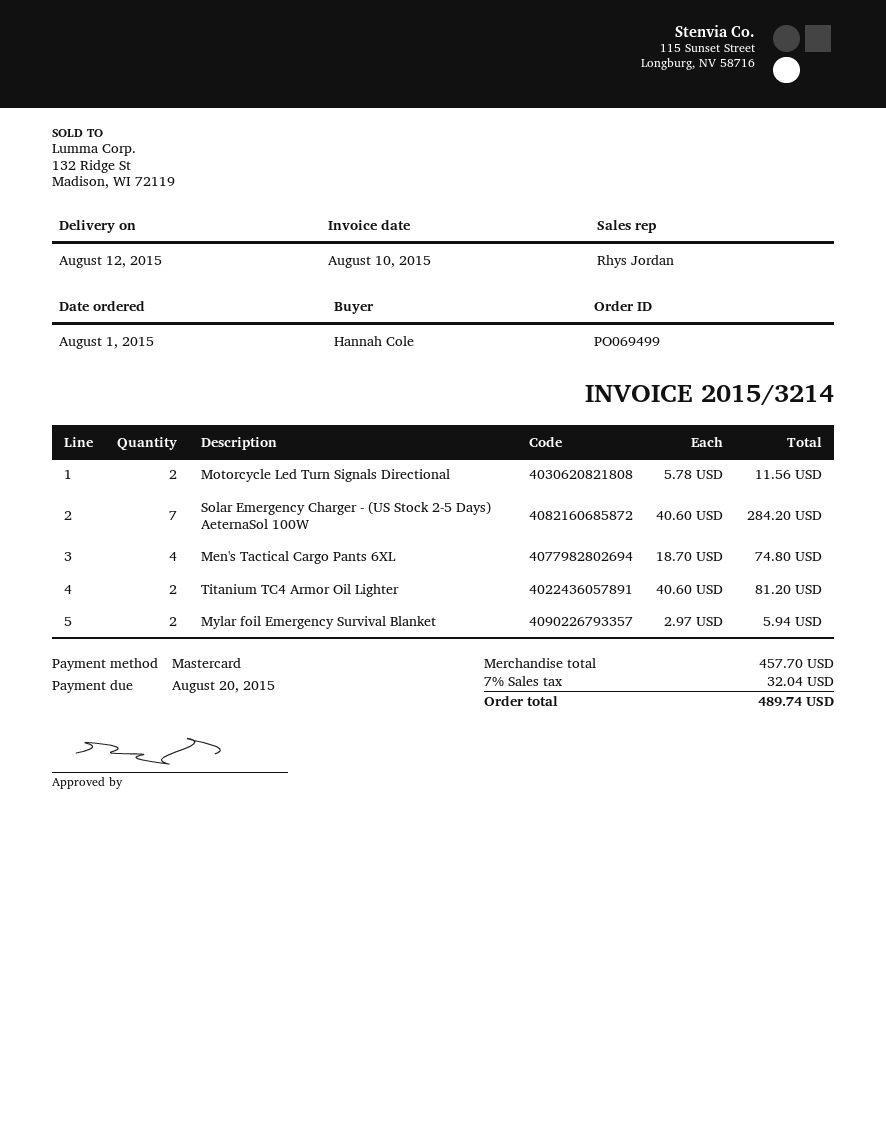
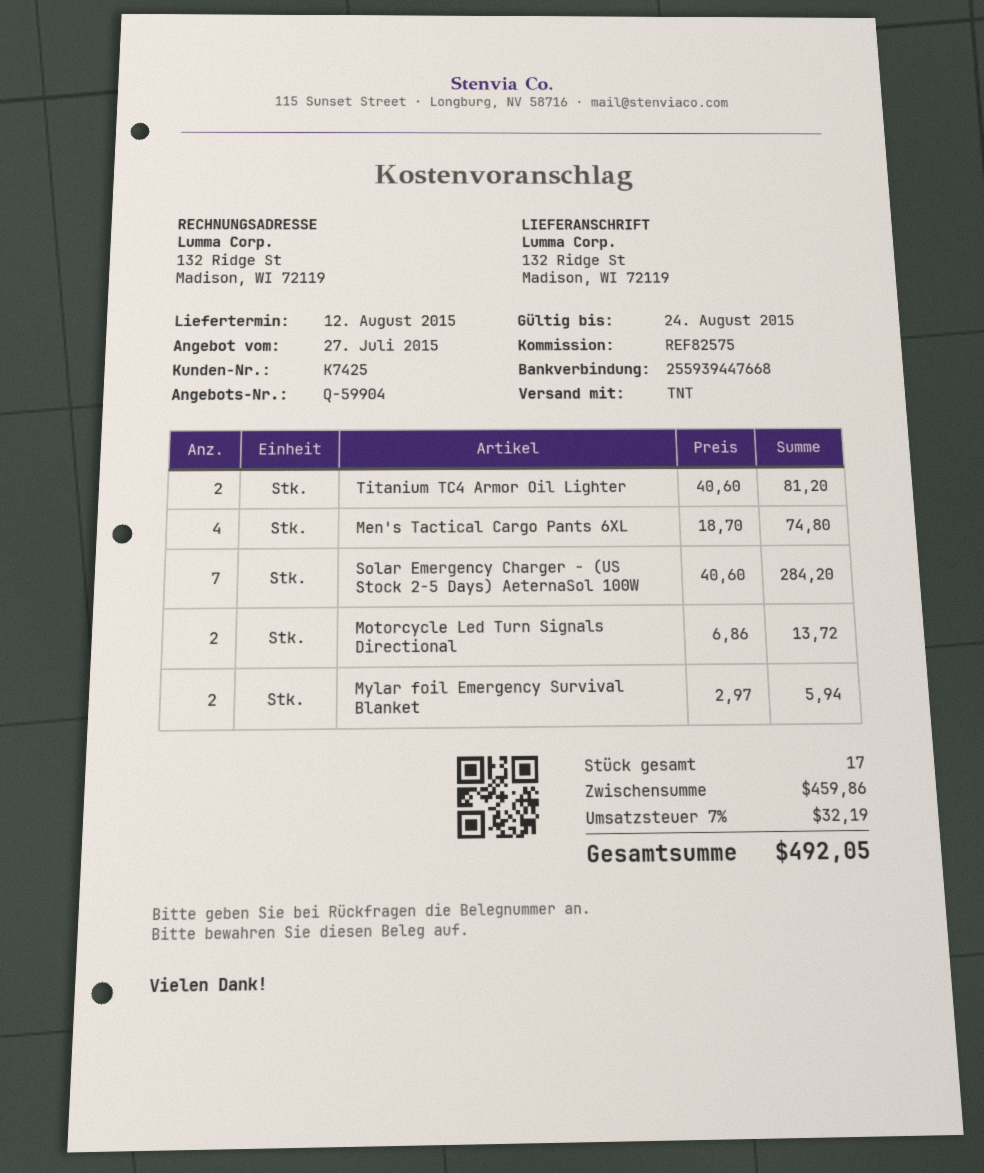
Motorcycle Led Turn Signals Directional: 2 x 5.78 = 11.56 -> 2 x 6.86 = 13.72
subtotal: 457.70 -> 459.86
tax: 7% = 32.04 -> 7% = 32.19
total: 489.74 -> 492.05

